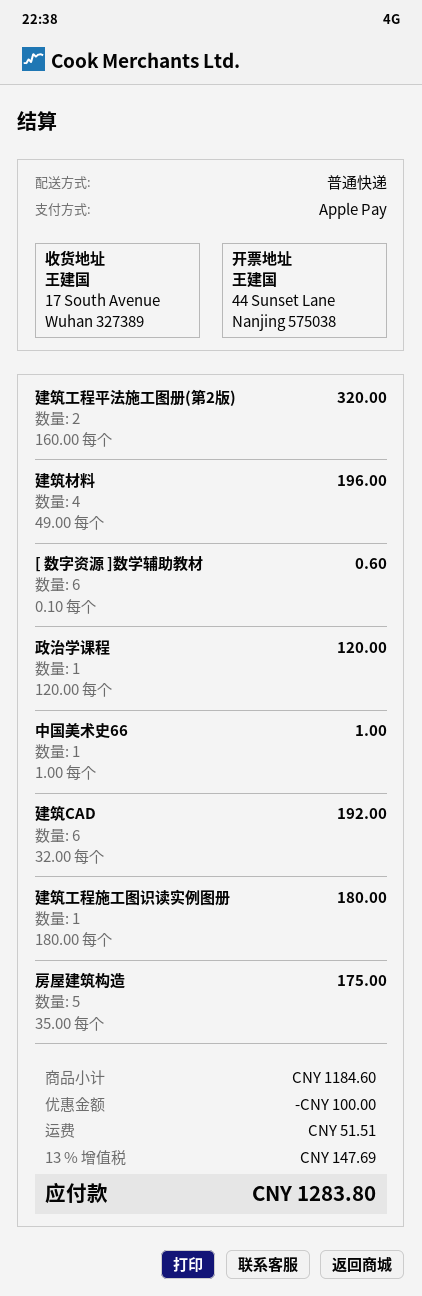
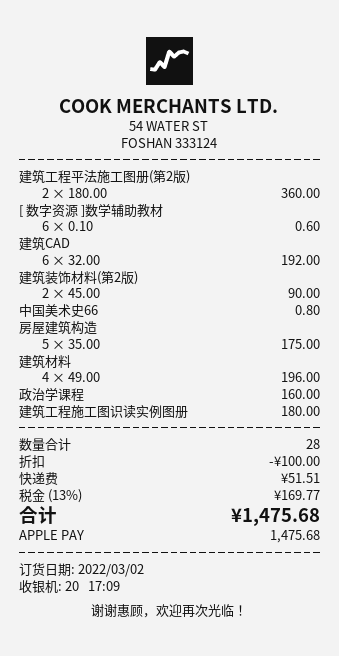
建筑工程平法施工图册(第2版): 2 x 160.00 = 320.00 -> 2 x 180.00 = 360.00
政治学课程: 1 x 120.00 = 120.00 -> 1 x 160.00 = 160.00
中国美术史66: 1 x 1.00 = 1.00 -> 1 x 0.80 = 0.80
建筑装饰材料(第2版): none -> 2 x 45.00 = 90.00
tax: 13% = 147.69 -> 13% = 169.77
total: 1283.80 -> 1475.68

